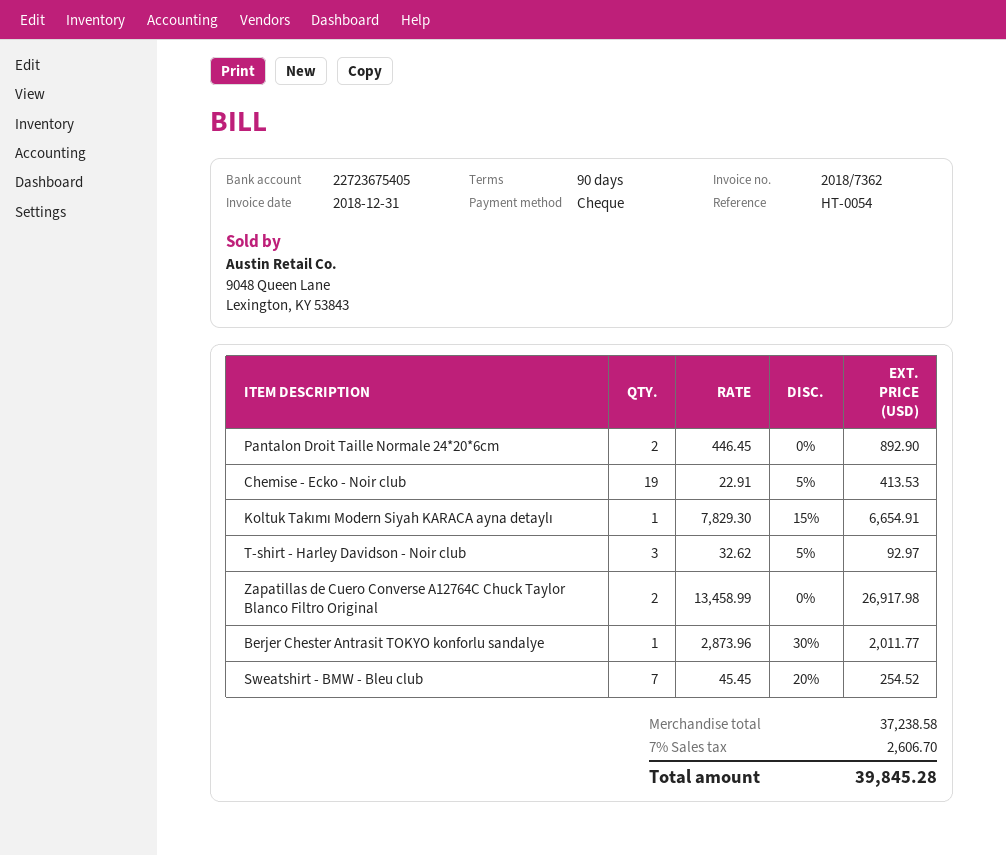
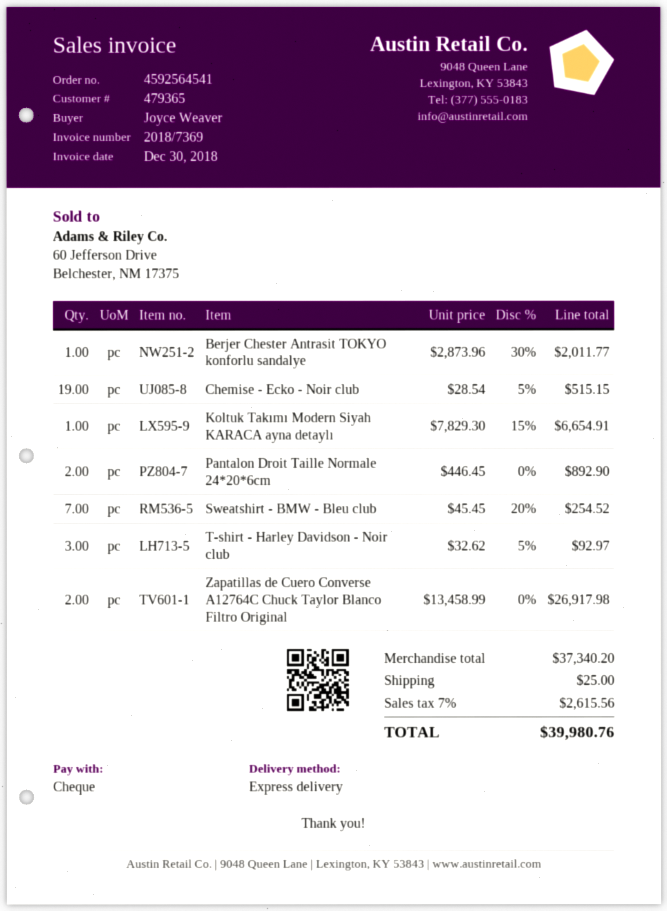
invoice number: 2018/7362 -> 2018/7369
invoice date: 2018-12-31 -> 2018-12-30
Chemise - Ecko - Noir club: 19 x 22.91 - 5% = 413.53 -> 19 x 28.54 - 5% = 515.15
subtotal: 37238.58 -> 37340.20
shipping: none -> 25.00
tax: 7% = 2606.70 -> 7% = 2615.56
total: 39845.28 -> 39980.76

